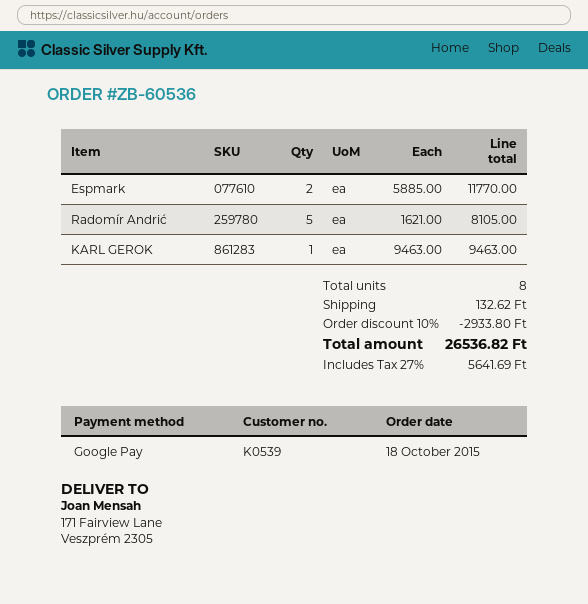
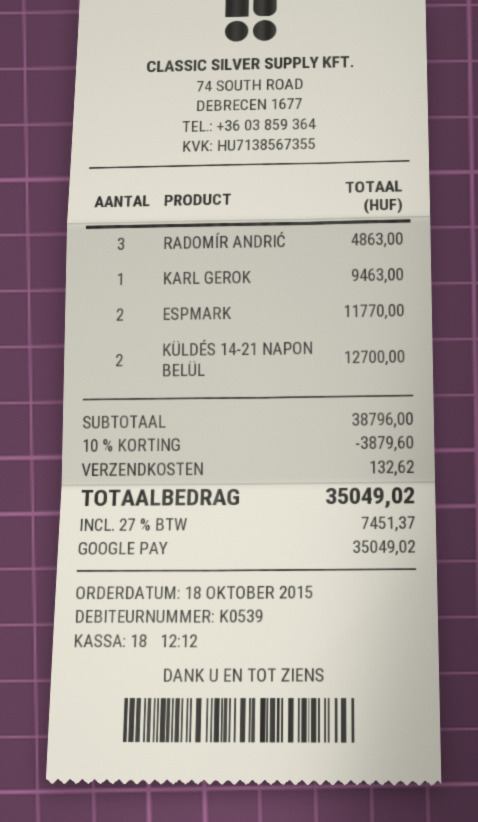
Radomír Andrić: 5 for 8105.00 -> 3 for 4863.00
KÜLDÉS 14-21 NAPON BELÜL: none -> 2 for 12700.00
discount: 10% = 2933.80 -> 10% = 3879.60
tax: 27% = 5641.69 -> 27% = 7451.37
total: 26536.82 -> 35049.02

